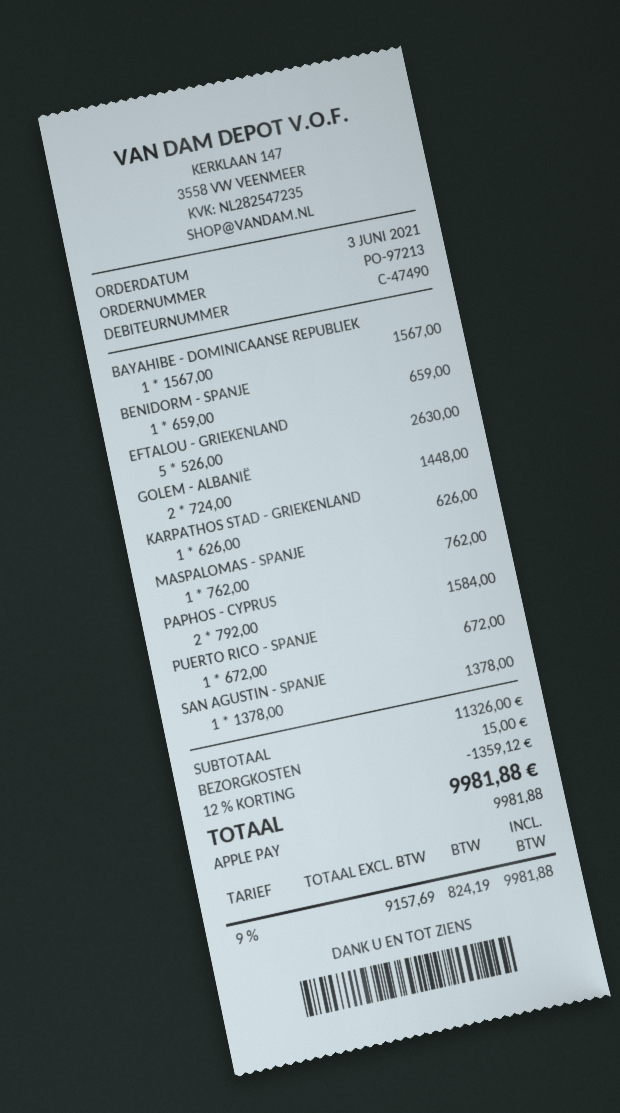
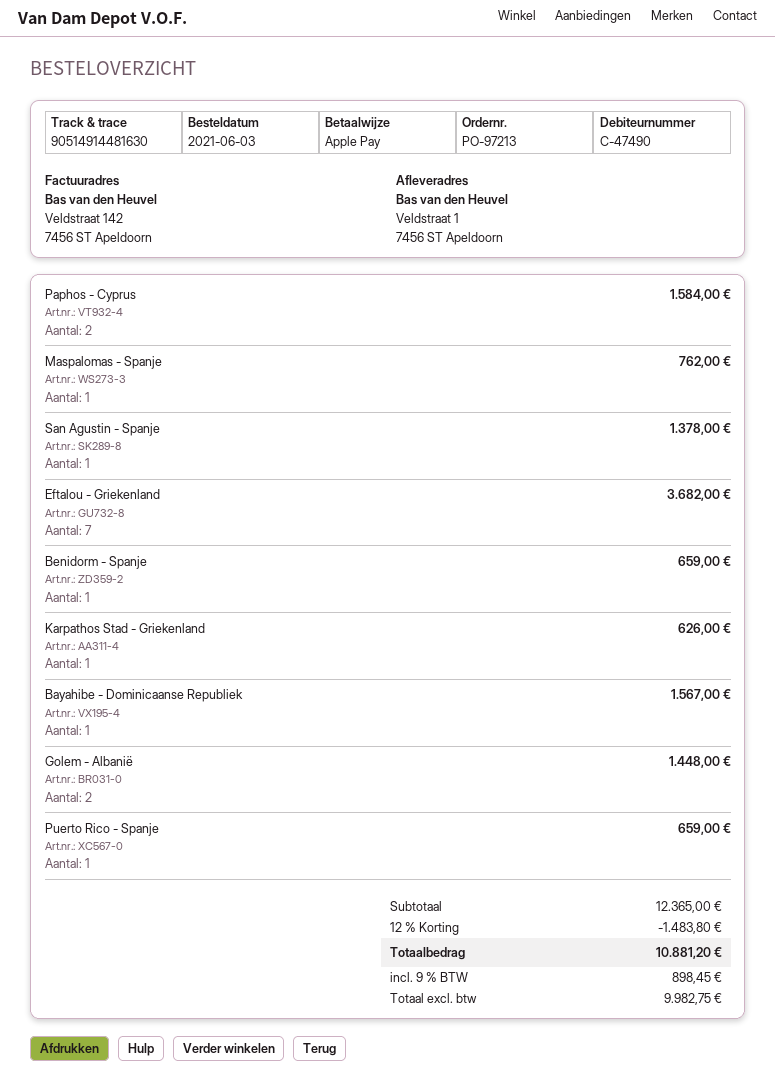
EFTALOU - GRIEKENLAND: 5 for 2630.00 -> 7 for 3682.00
PUERTO RICO - SPANJE: 1 for 672.00 -> 1 for 659.00
subtotal: 11326.00 -> 12365.00
discount: 12% = 1359.12 -> 12% = 1483.80
shipping: 15.00 -> none
net: 9157.69 -> 9982.75
tax: 9% = 824.19 -> 9% = 898.45
total: 9981.88 -> 10881.20

